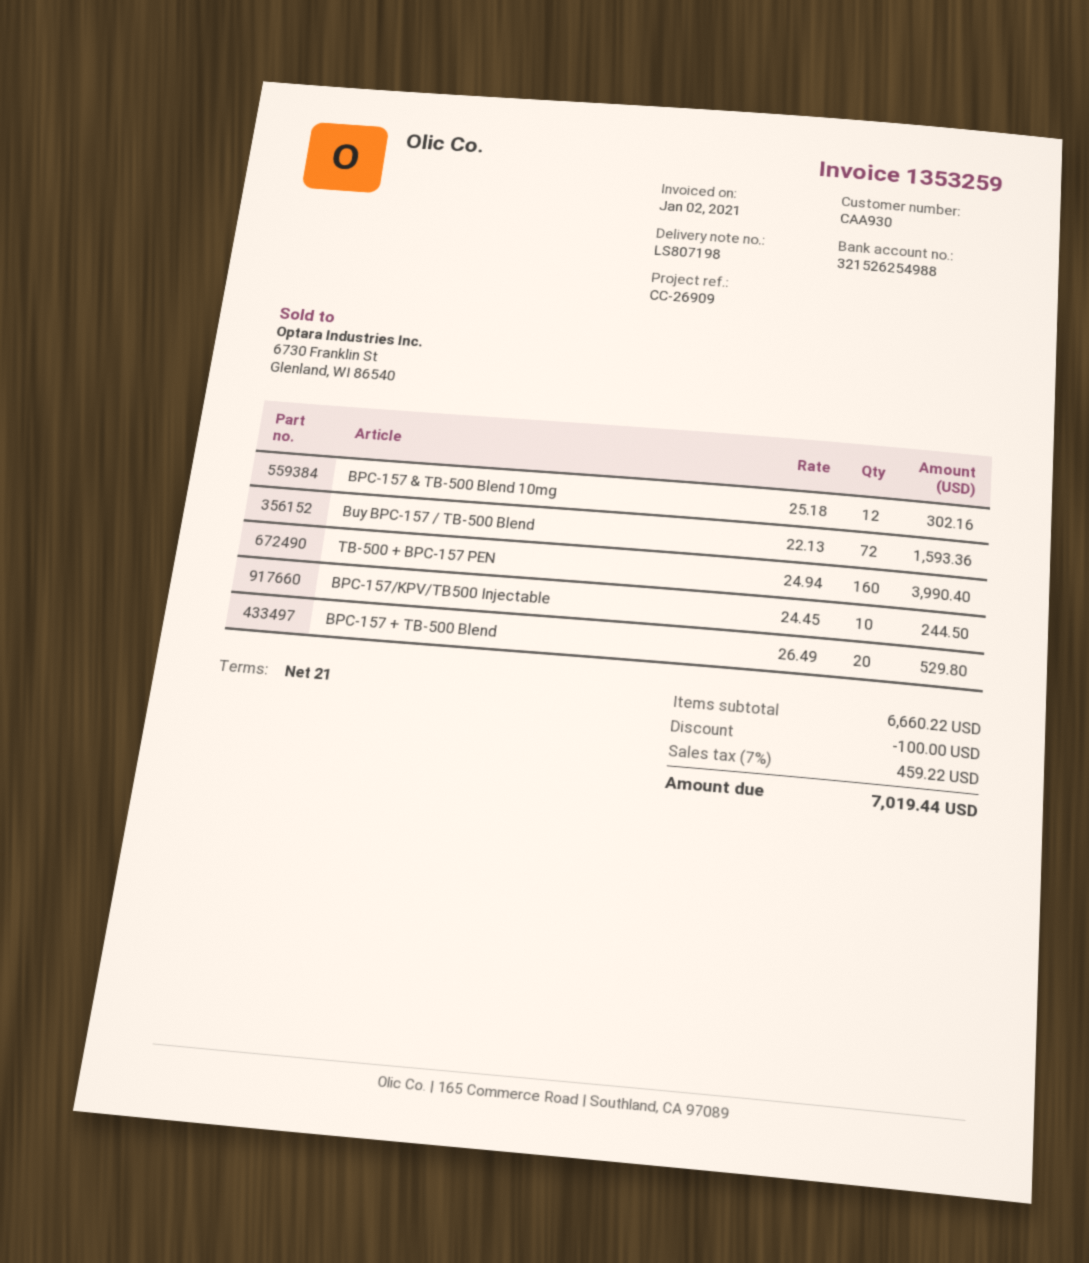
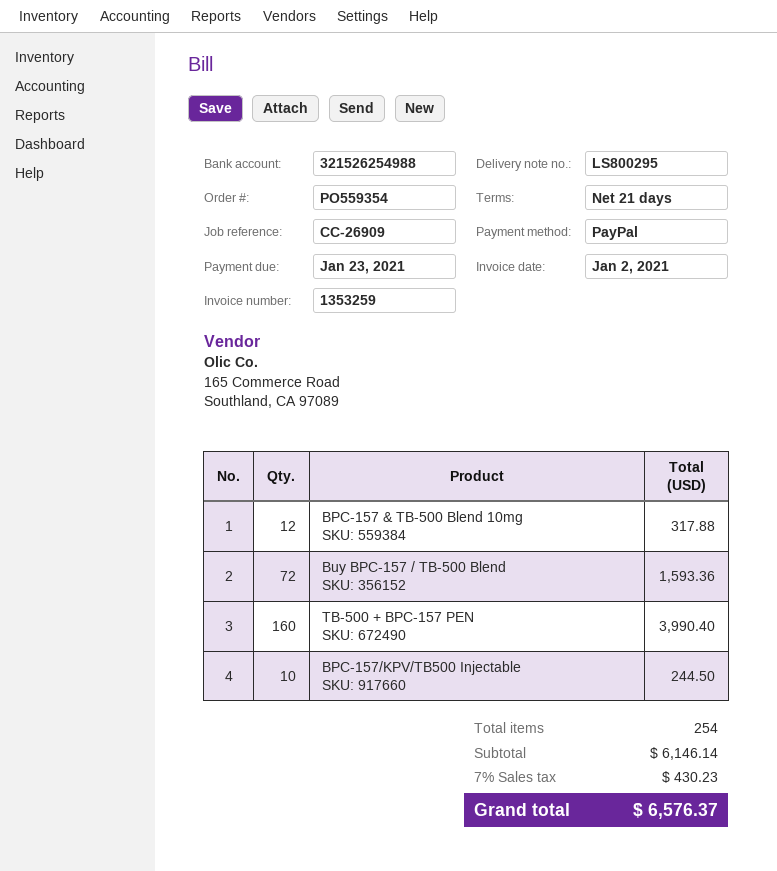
delivery note number: LS807198 -> LS800295
BPC-157 & TB-500 Blend 10mg: 12 for 302.16 -> 12 for 317.88
BPC-157 + TB-500 Blend: 20 for 529.80 -> none
subtotal: 6660.22 -> 6146.14
discount: 100.00 -> none
tax: 7% = 459.22 -> 7% = 430.23
total: 7019.44 -> 6576.37

